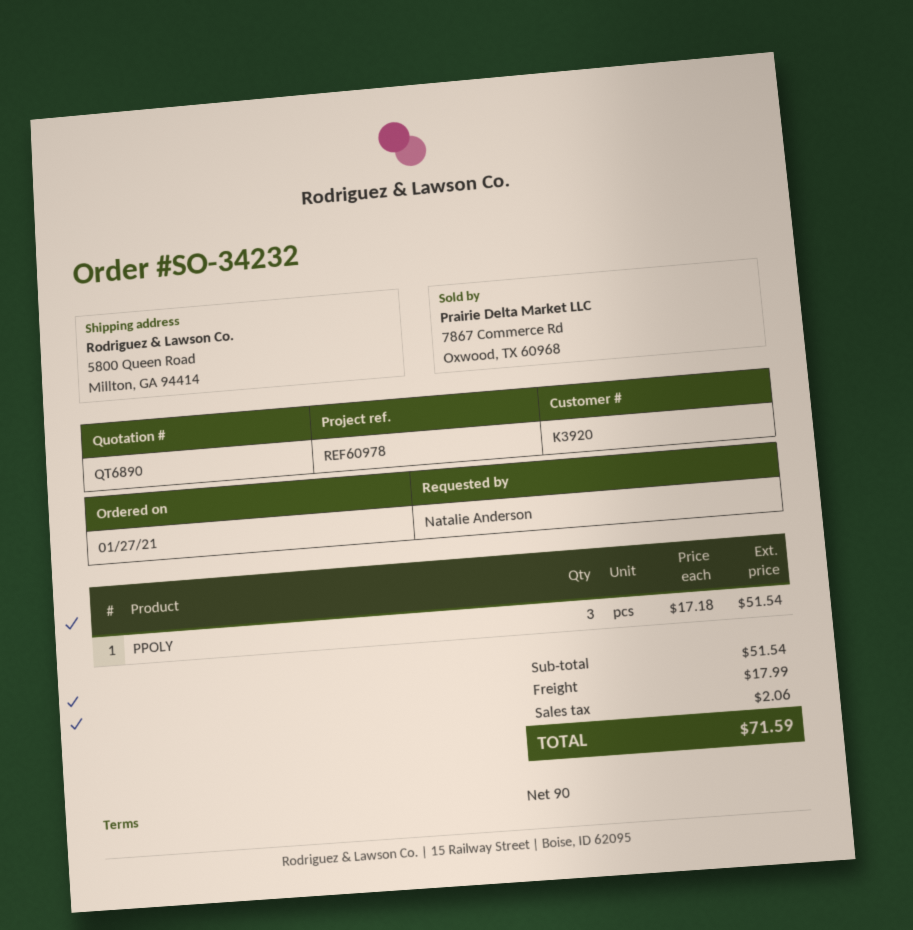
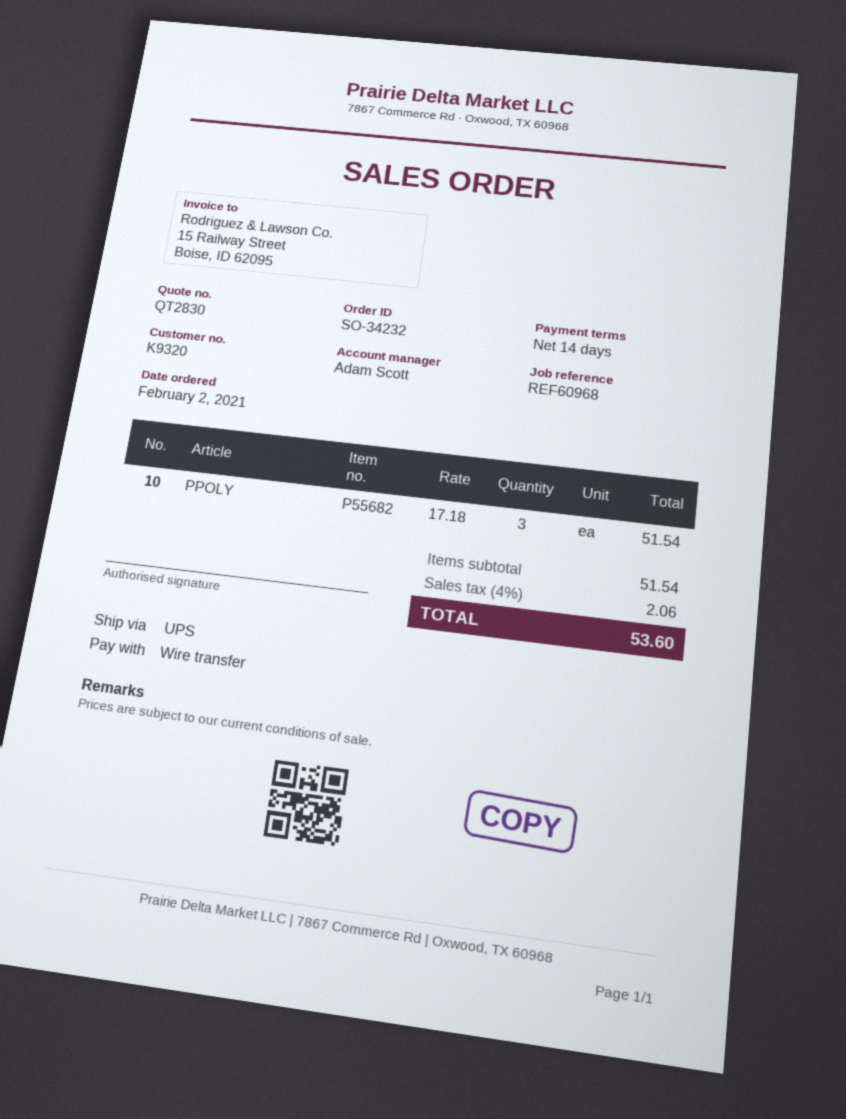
quote number: QT6890 -> QT2830
order date: 2021-01-27 -> 2021-02-02
payment terms: 90 days -> 14 days
customer number: K3920 -> K9320
reference: REF60978 -> REF60968
shipping: 17.99 -> none
total: 71.59 -> 53.60

